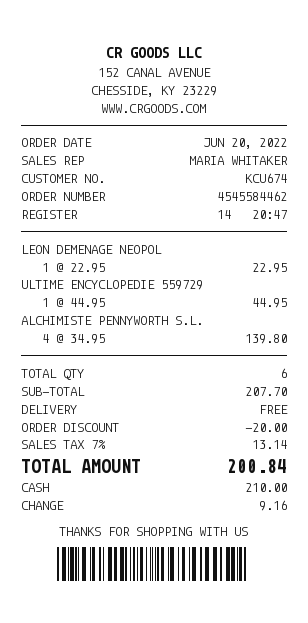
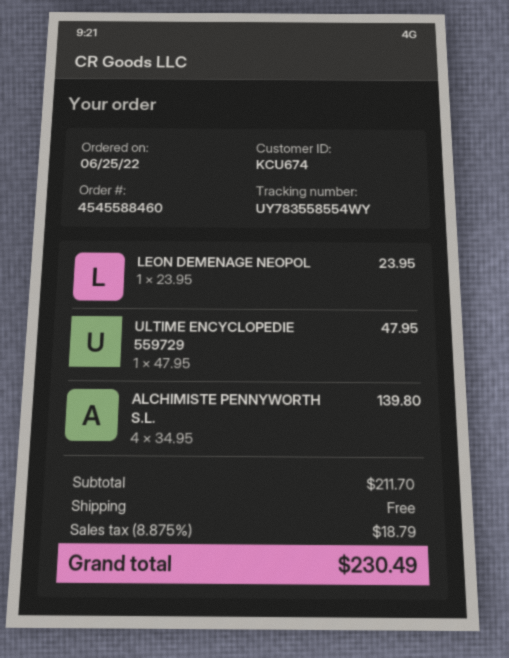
order number: 4545584462 -> 4545588460
order date: 2022-06-20 -> 2022-06-25
LEON DEMENAGE NEOPOL: 1 x 22.95 = 22.95 -> 1 x 23.95 = 23.95
ULTIME ENCYCLOPEDIE 559729: 1 x 44.95 = 44.95 -> 1 x 47.95 = 47.95
subtotal: 207.70 -> 211.70
discount: 20.00 -> none
tax: 7% = 13.14 -> 8.875% = 18.79
total: 200.84 -> 230.49

